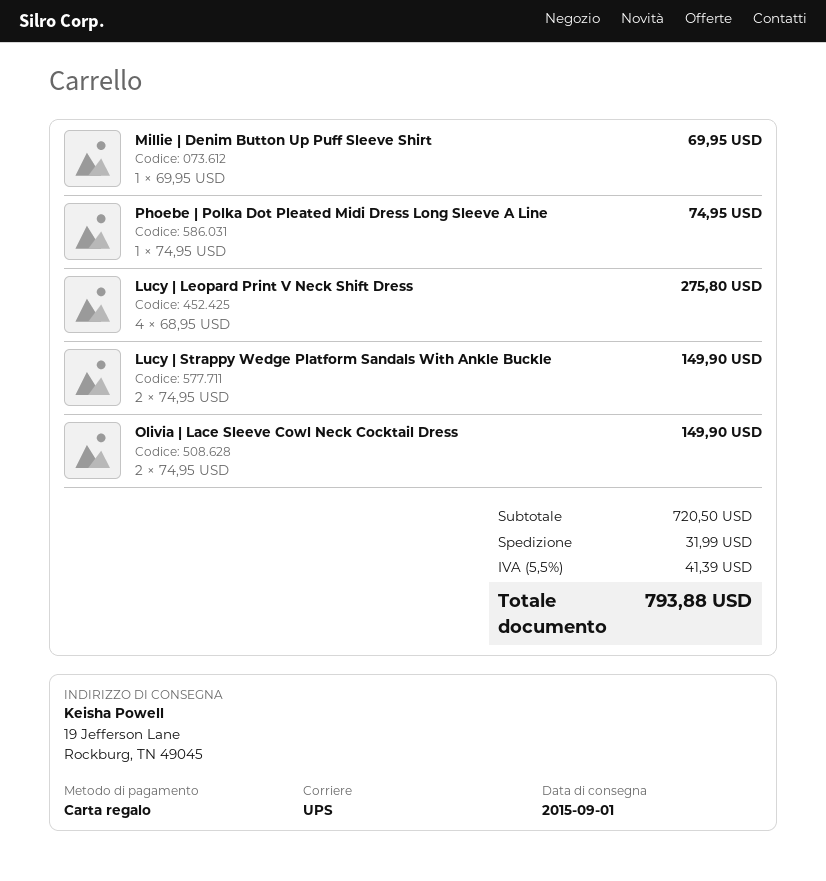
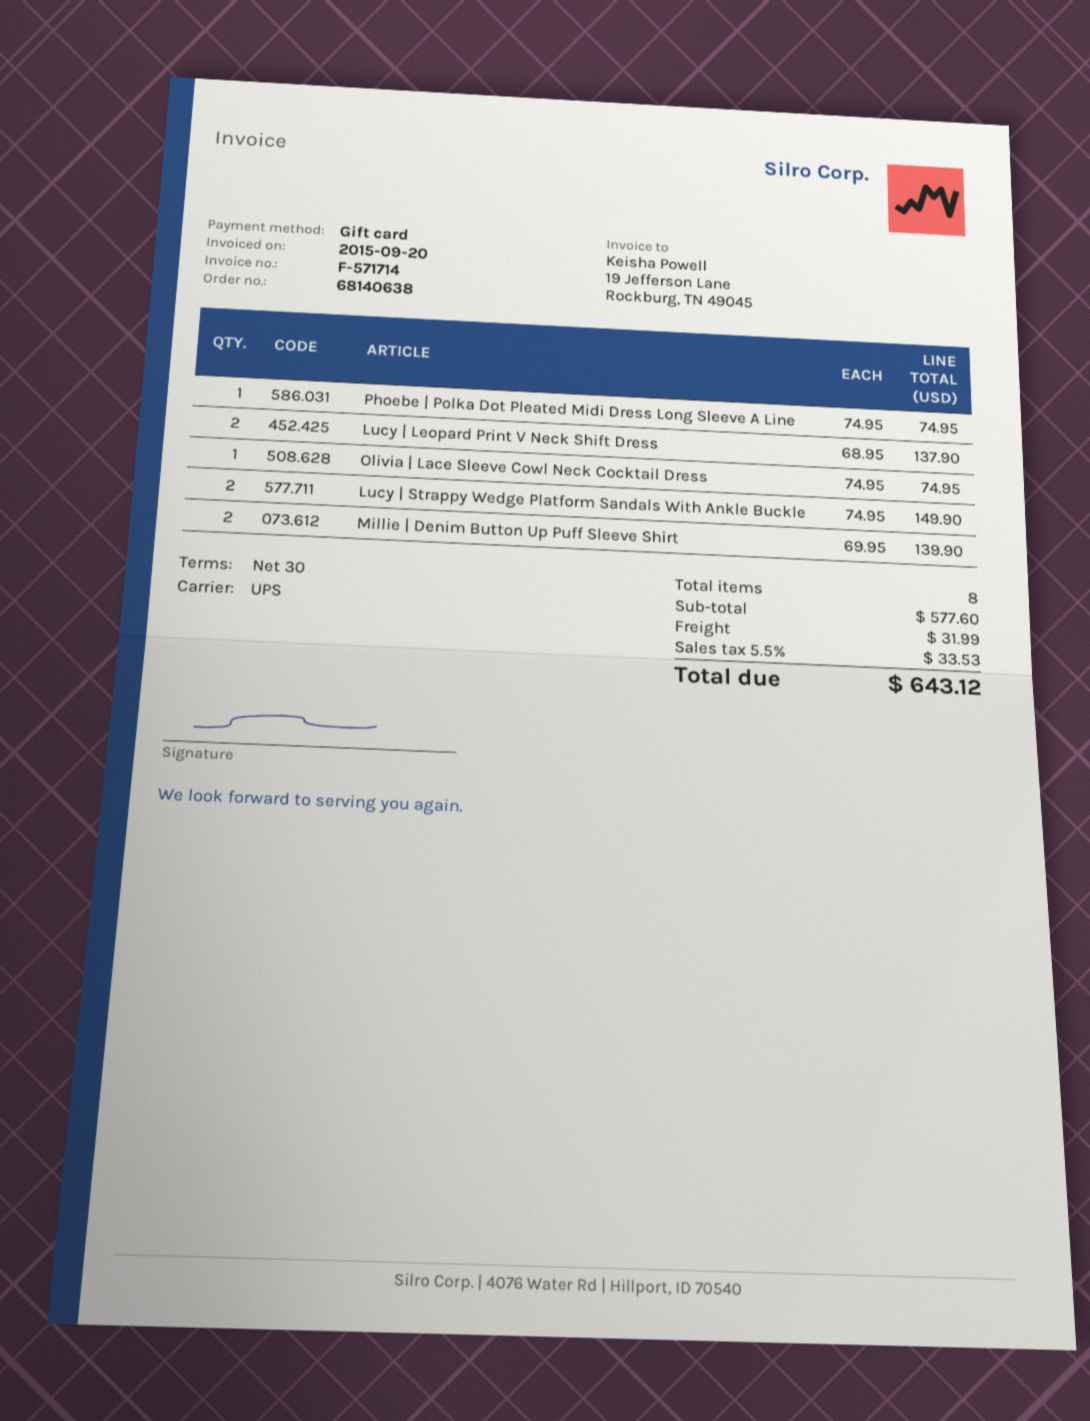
Millie | Denim Button Up Puff Sleeve Shirt: 1 x 69.95 = 69.95 -> 2 x 69.95 = 139.90
Lucy | Leopard Print V Neck Shift Dress: 4 x 68.95 = 275.80 -> 2 x 68.95 = 137.90
Olivia | Lace Sleeve Cowl Neck Cocktail Dress: 2 x 74.95 = 149.90 -> 1 x 74.95 = 74.95
subtotal: 720.50 -> 577.60
tax: 5.5% = 41.39 -> 5.5% = 33.53
total: 793.88 -> 643.12

